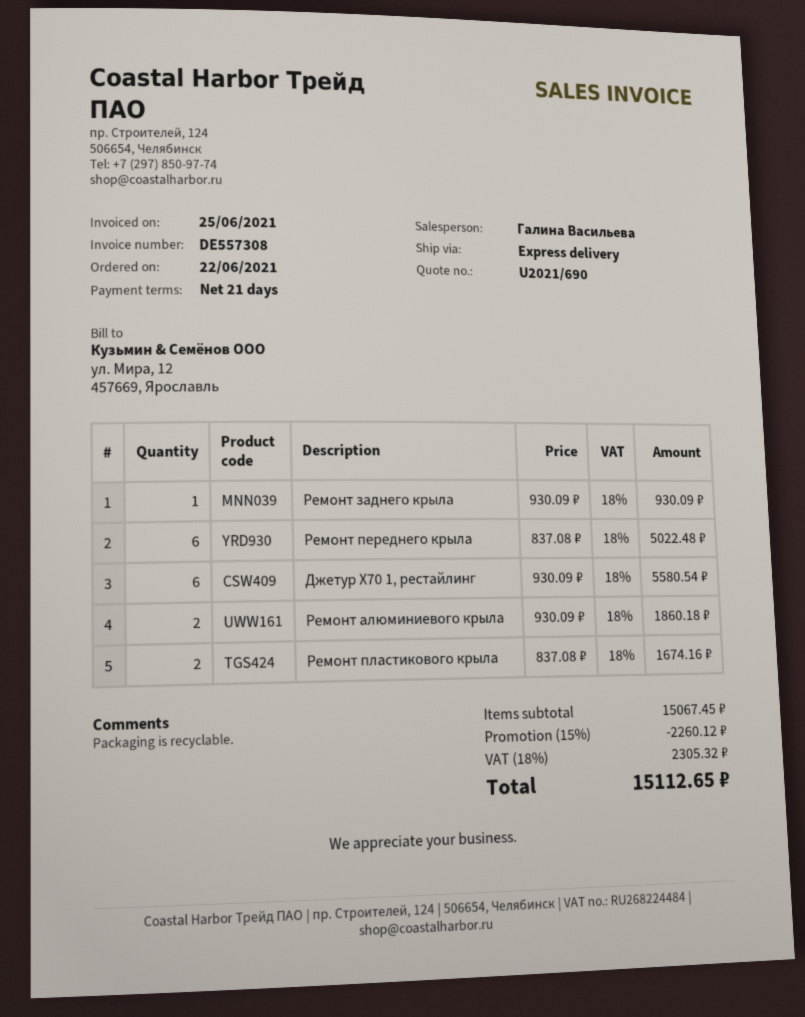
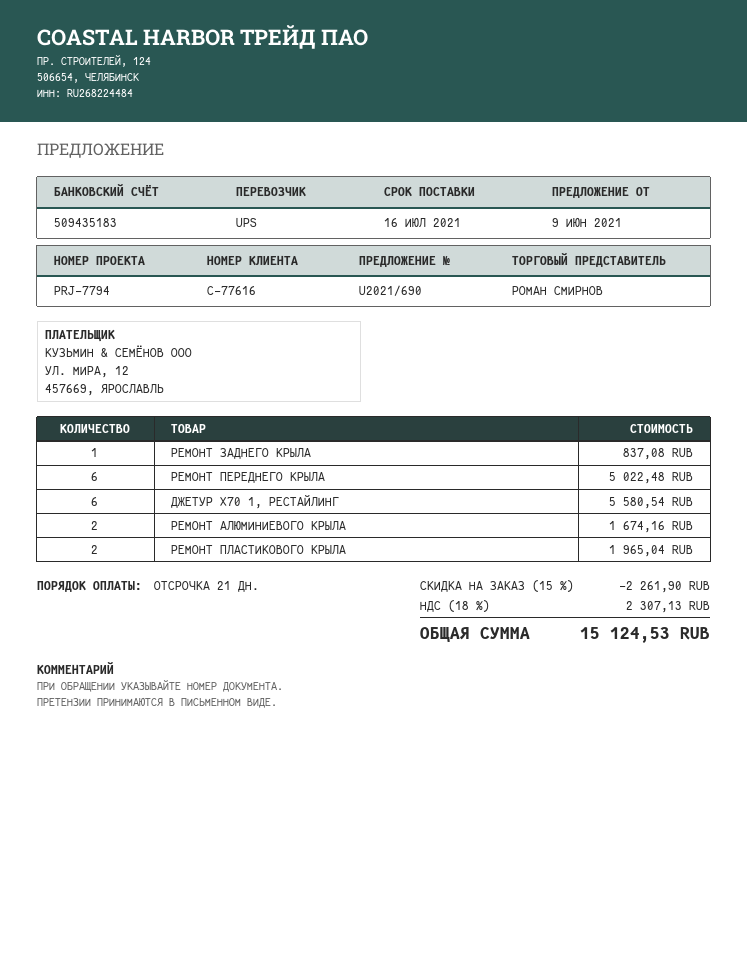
sales rep: Галина Васильева -> РОМАН СМИРНОВ
shipping method: express -> UPS
Ремонт заднего крыла: 1 for 930.09 -> 1 for 837.08
Ремонт алюминиевого крыла: 2 for 1860.18 -> 2 for 1674.16
Ремонт пластикового крыла: 2 for 1674.16 -> 2 for 1965.04
discount: 15% = 2260.12 -> 15% = 2261.90
tax: 18% = 2305.32 -> 18% = 2307.13
total: 15112.65 -> 15124.53

